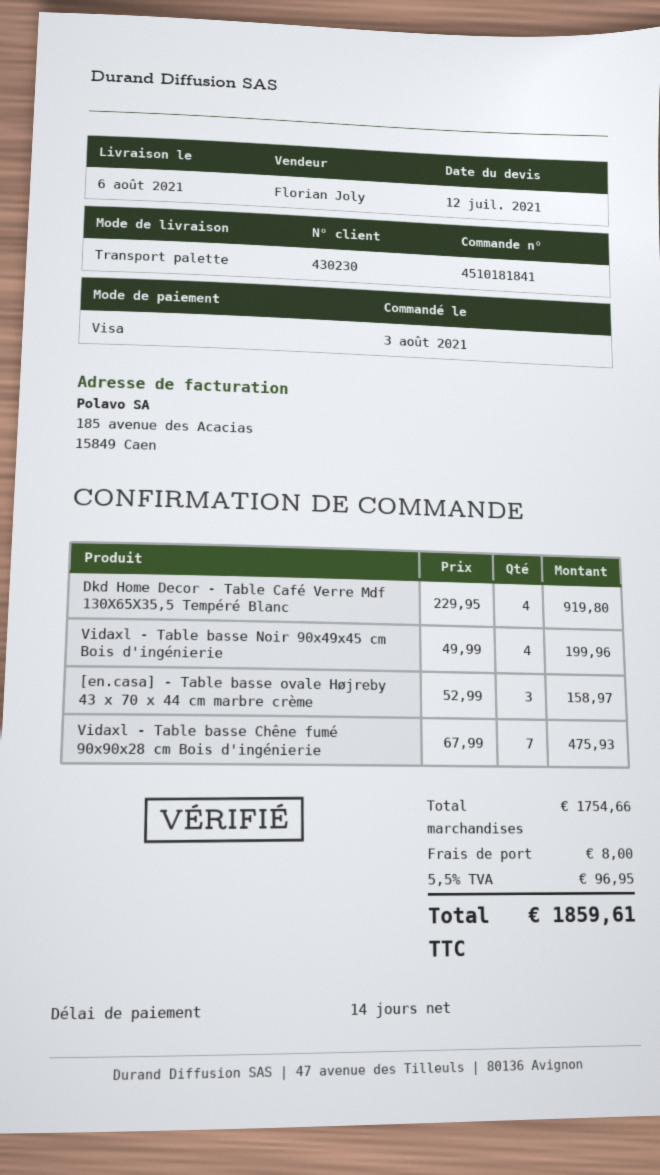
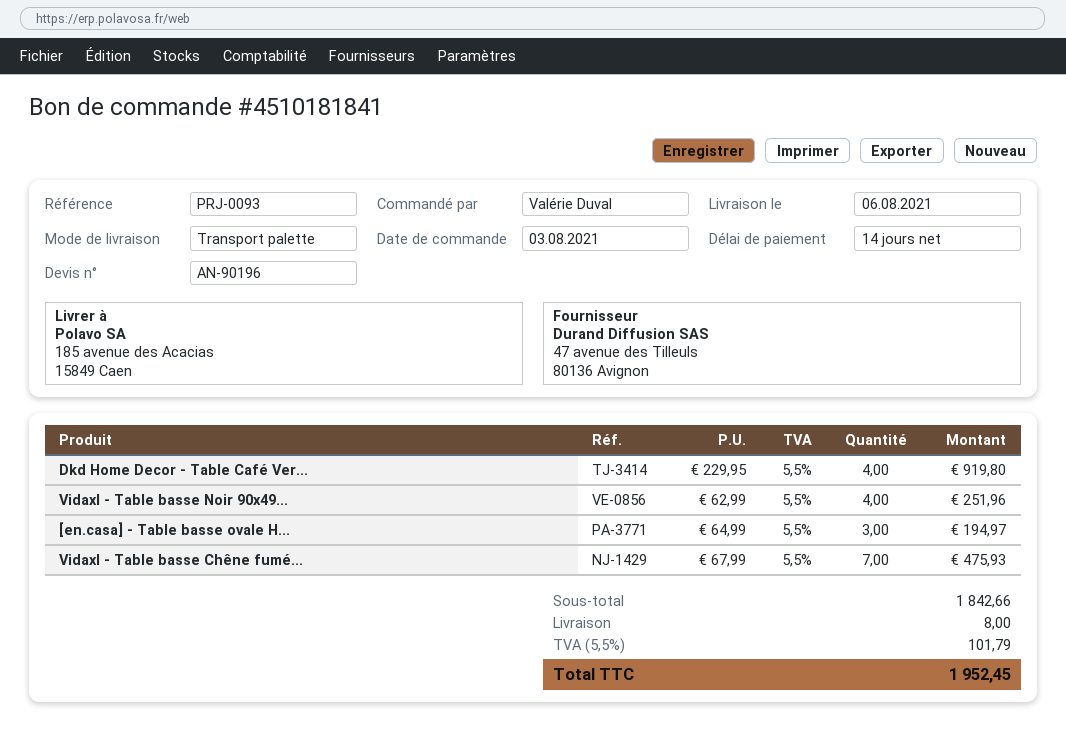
Vidaxl - Table basse Noir 90x49x45 cm Bois d'ingénierie: 4 x 49.99 = 199.96 -> 4 x 62.99 = 251.96
[en.casa] - Table basse ovale Højreby 43 x 70 x 44 cm marbre crème: 3 x 52.99 = 158.97 -> 3 x 64.99 = 194.97
subtotal: 1754.66 -> 1842.66
tax: 5.5% = 96.95 -> 5.5% = 101.79
total: 1859.61 -> 1952.45

